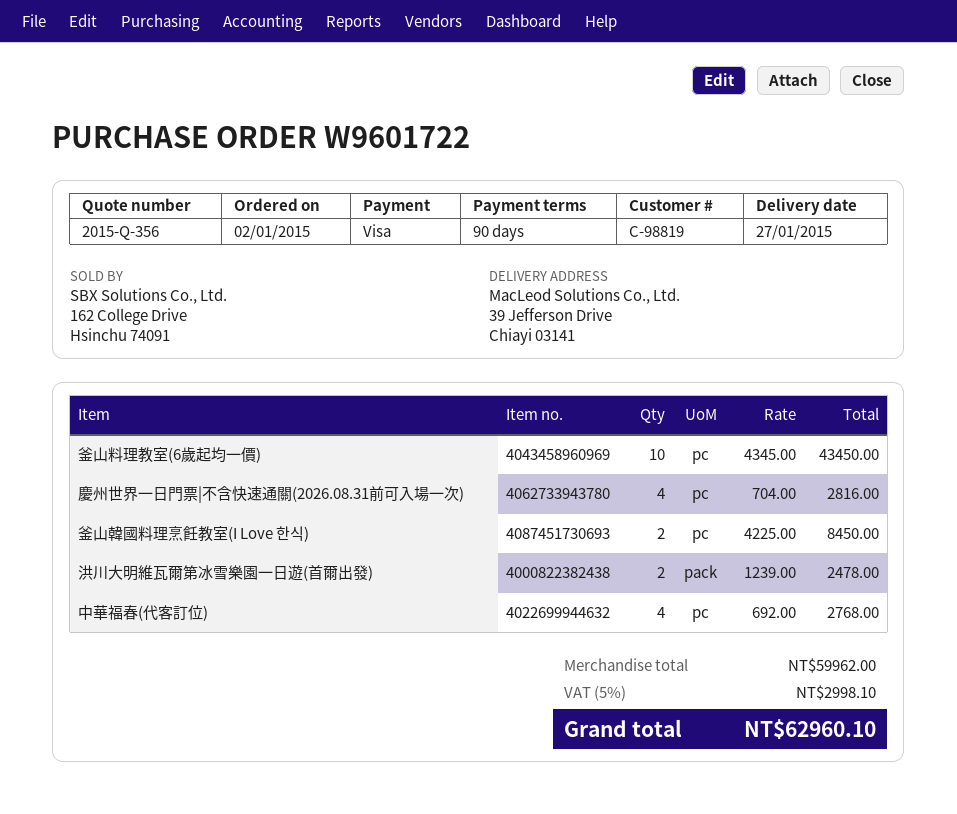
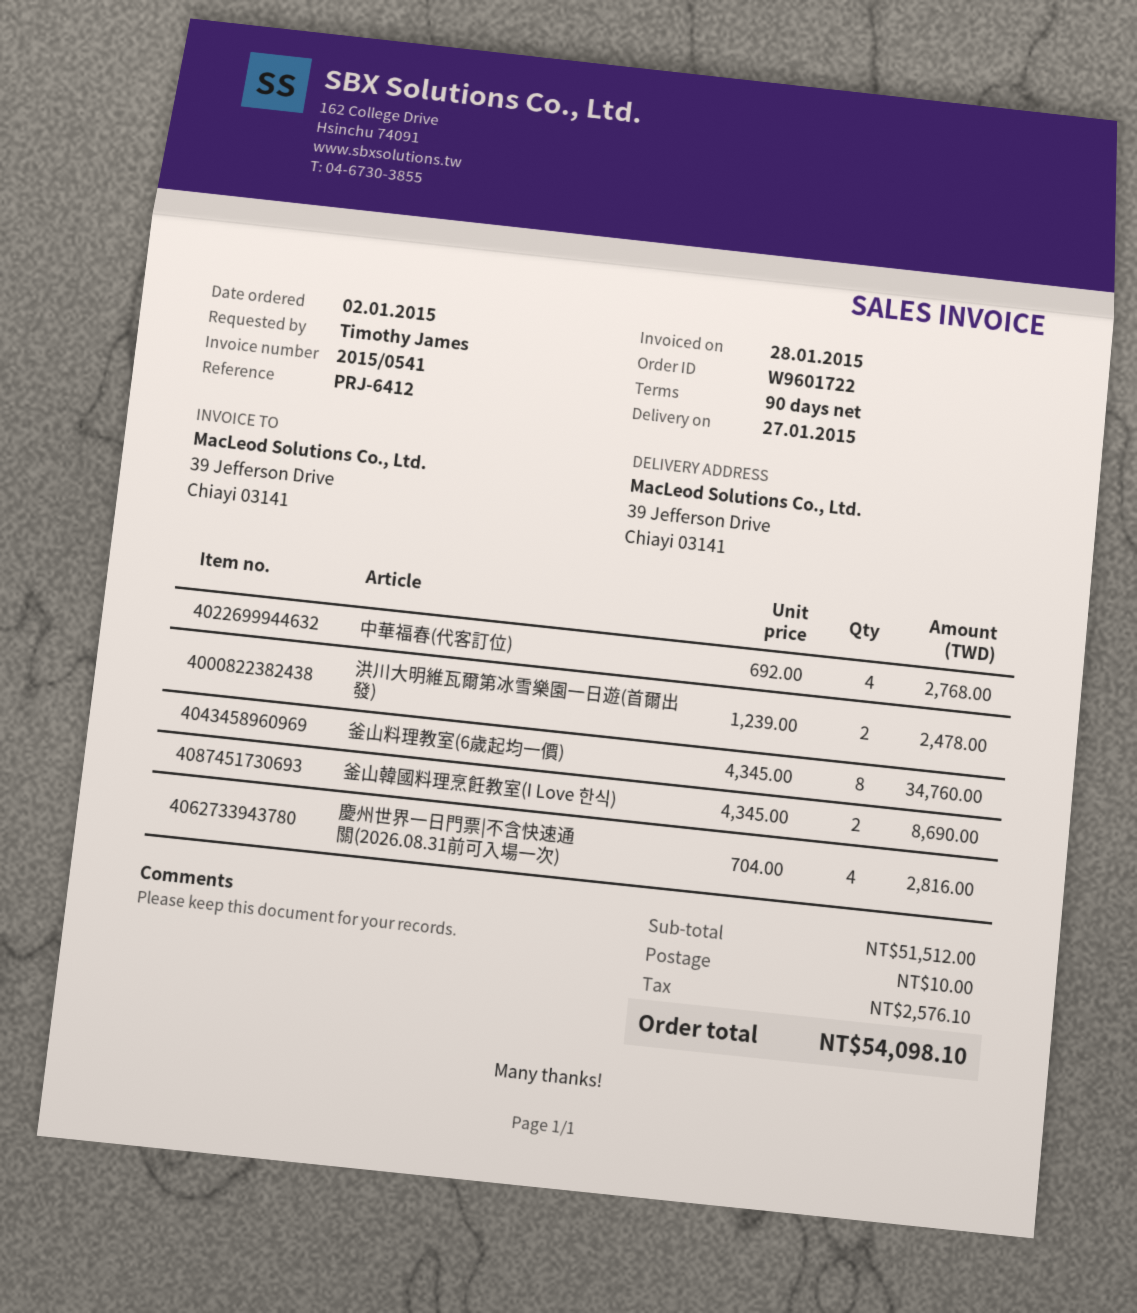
釜山料理教室(6歲起均一價): 10 x 4345.00 = 43450.00 -> 8 x 4345.00 = 34760.00
釜山韓國料理烹飪教室(I Love 한식): 2 x 4225.00 = 8450.00 -> 2 x 4345.00 = 8690.00
subtotal: 59962.00 -> 51512.00
shipping: none -> 10.00
tax: 2998.10 -> 2576.10
total: 62960.10 -> 54098.10

